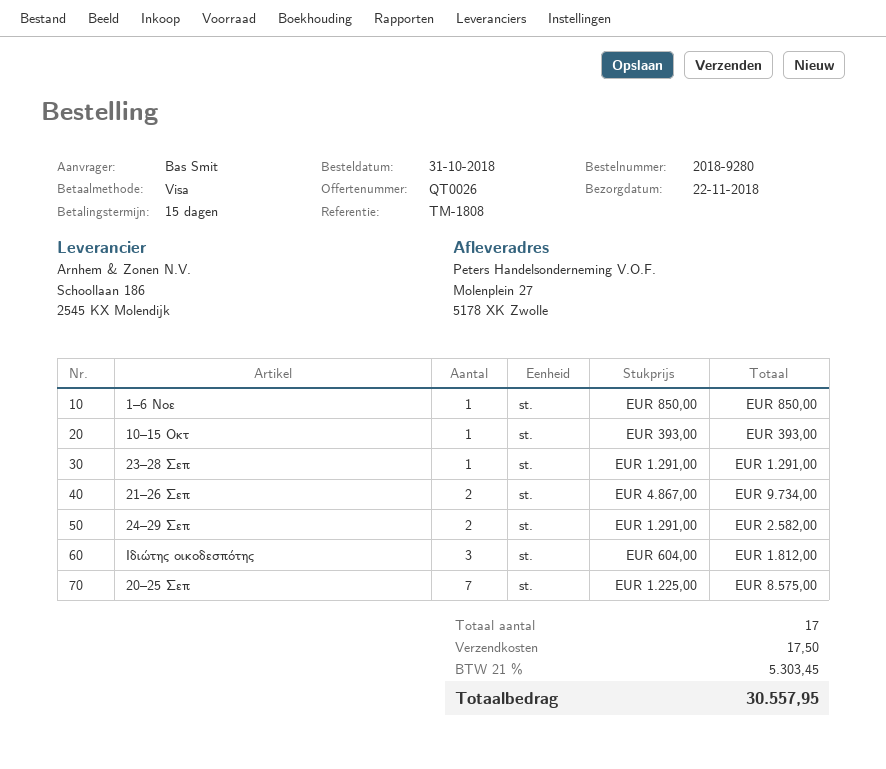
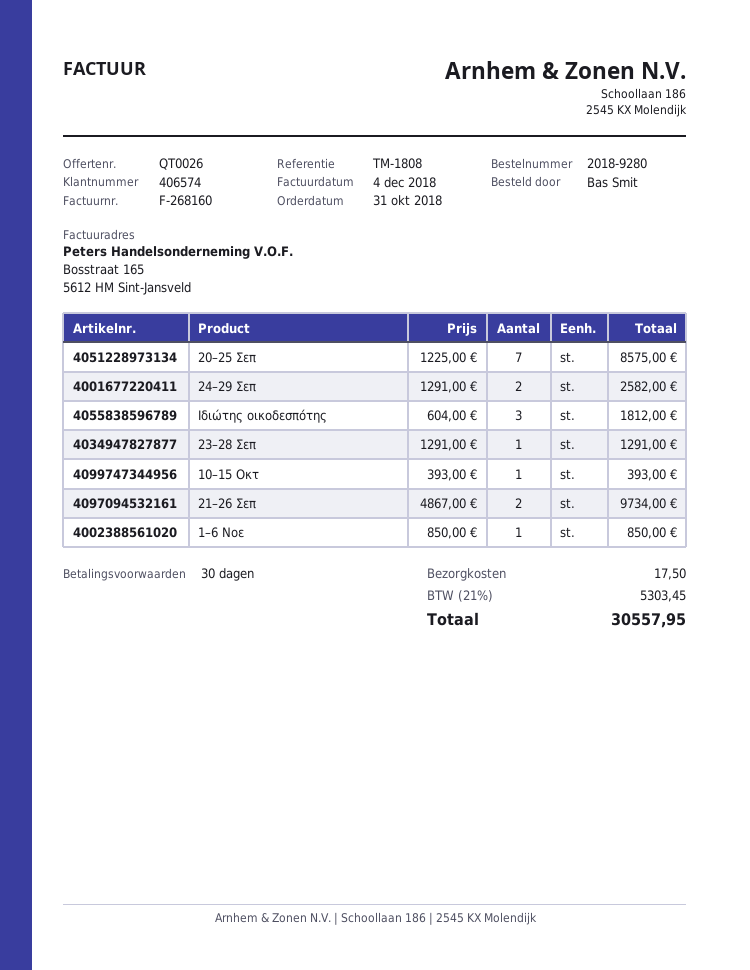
payment terms: 15 days -> 30 days

